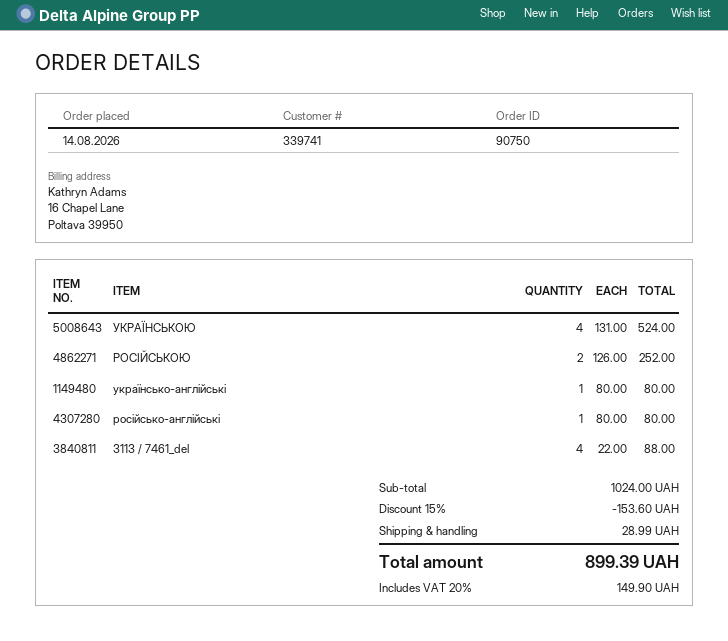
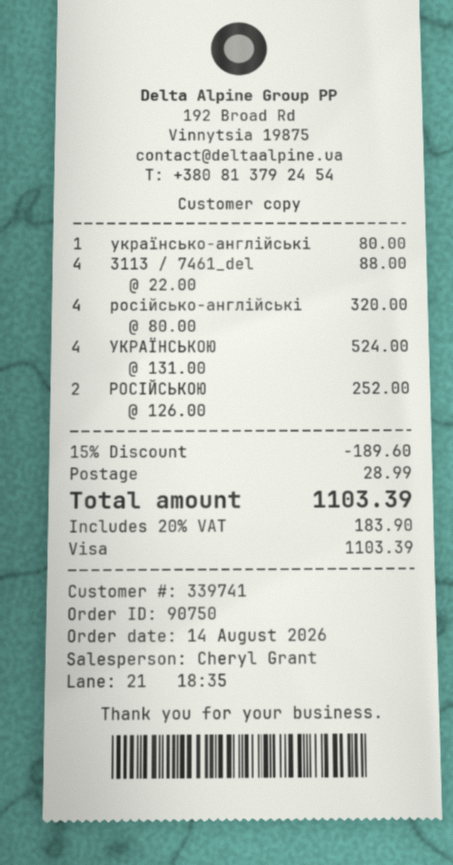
російсько-англійські: 1 x 80.00 = 80.00 -> 4 x 80.00 = 320.00
discount: 15% = 153.60 -> 15% = 189.60
tax: 20% = 149.90 -> 20% = 183.90
total: 899.39 -> 1103.39

